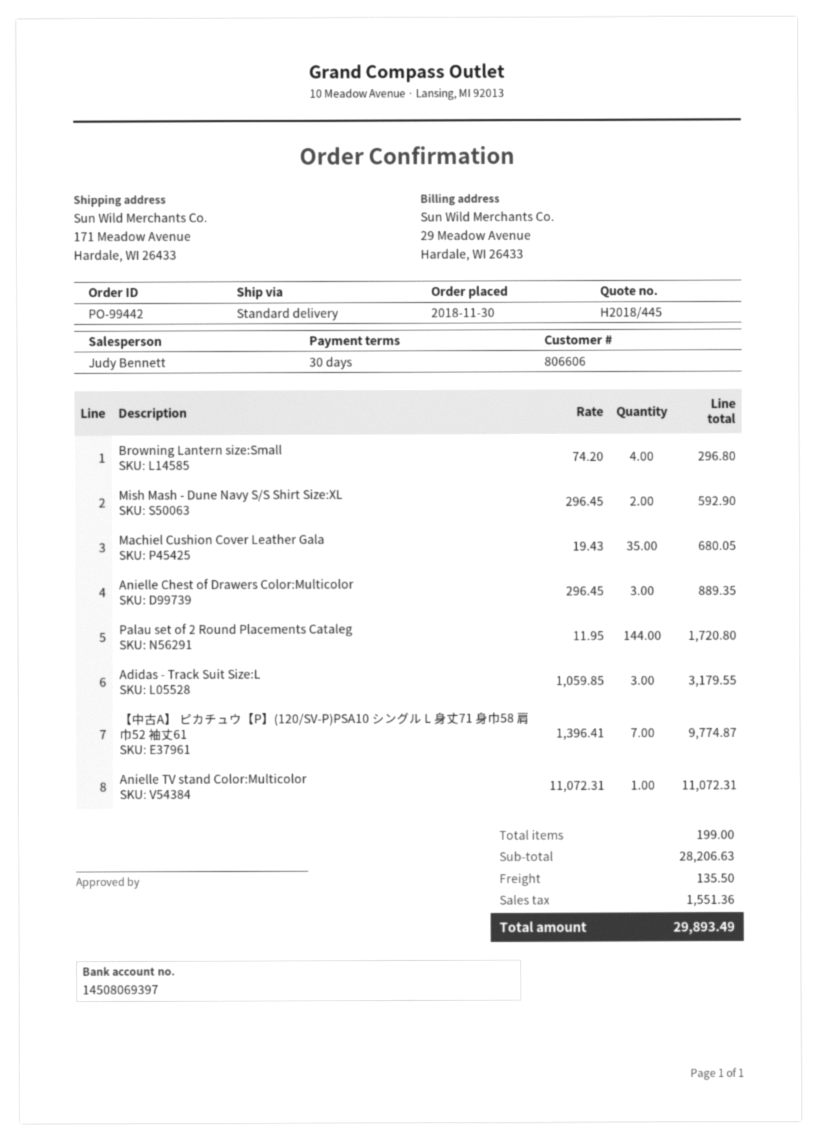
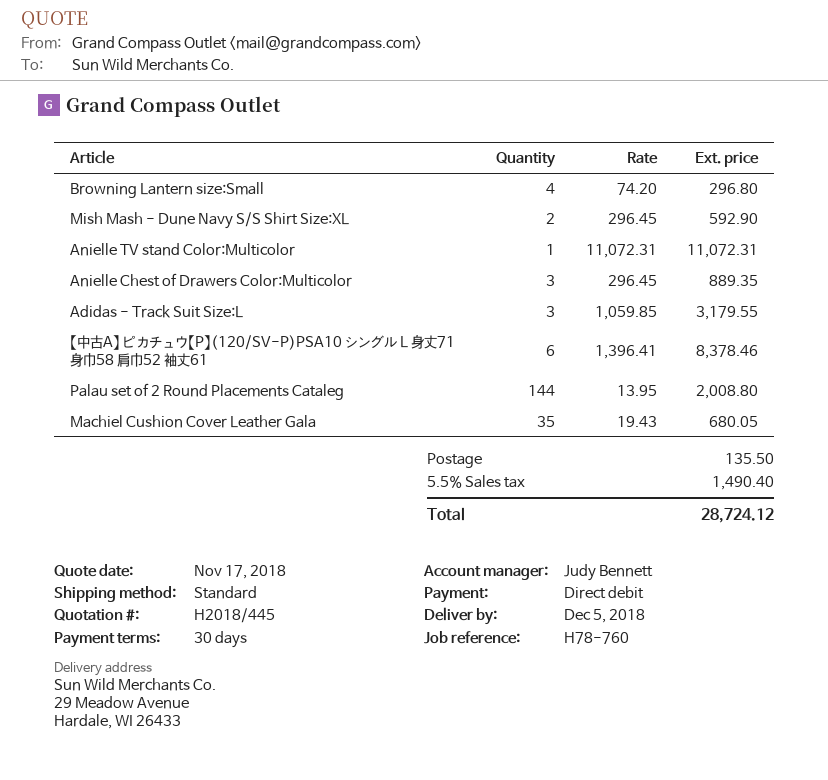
ship to: 171 Meadow Avenue, Hardale, WI 26433 -> 29 Meadow Avenue, Hardale, WI 26433
Palau set of 2 Round Placements Cataleg: 144 x 11.95 = 1720.80 -> 144 x 13.95 = 2008.80
【中古A】 ピカチュウ【P】(120/SV-P)PSA10 シングル L 身丈71 身巾58 肩巾52 袖丈61: 7 x 1396.41 = 9774.87 -> 6 x 1396.41 = 8378.46
tax: 1551.36 -> 1490.40
total: 29893.49 -> 28724.12

